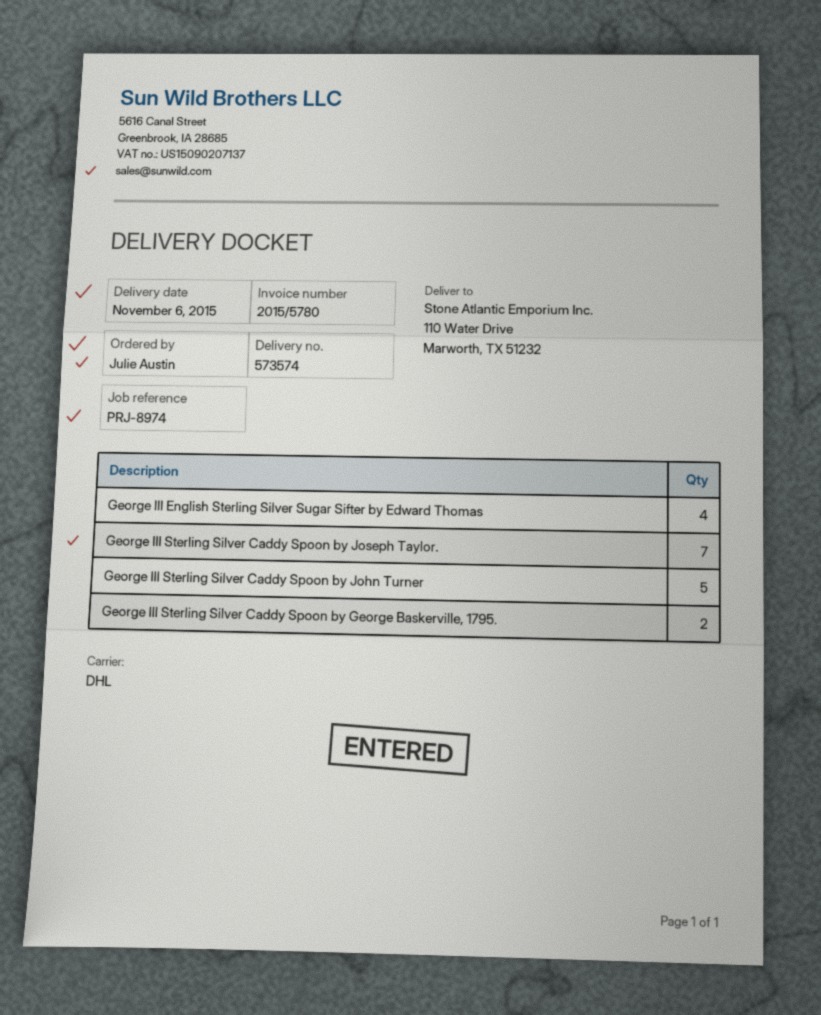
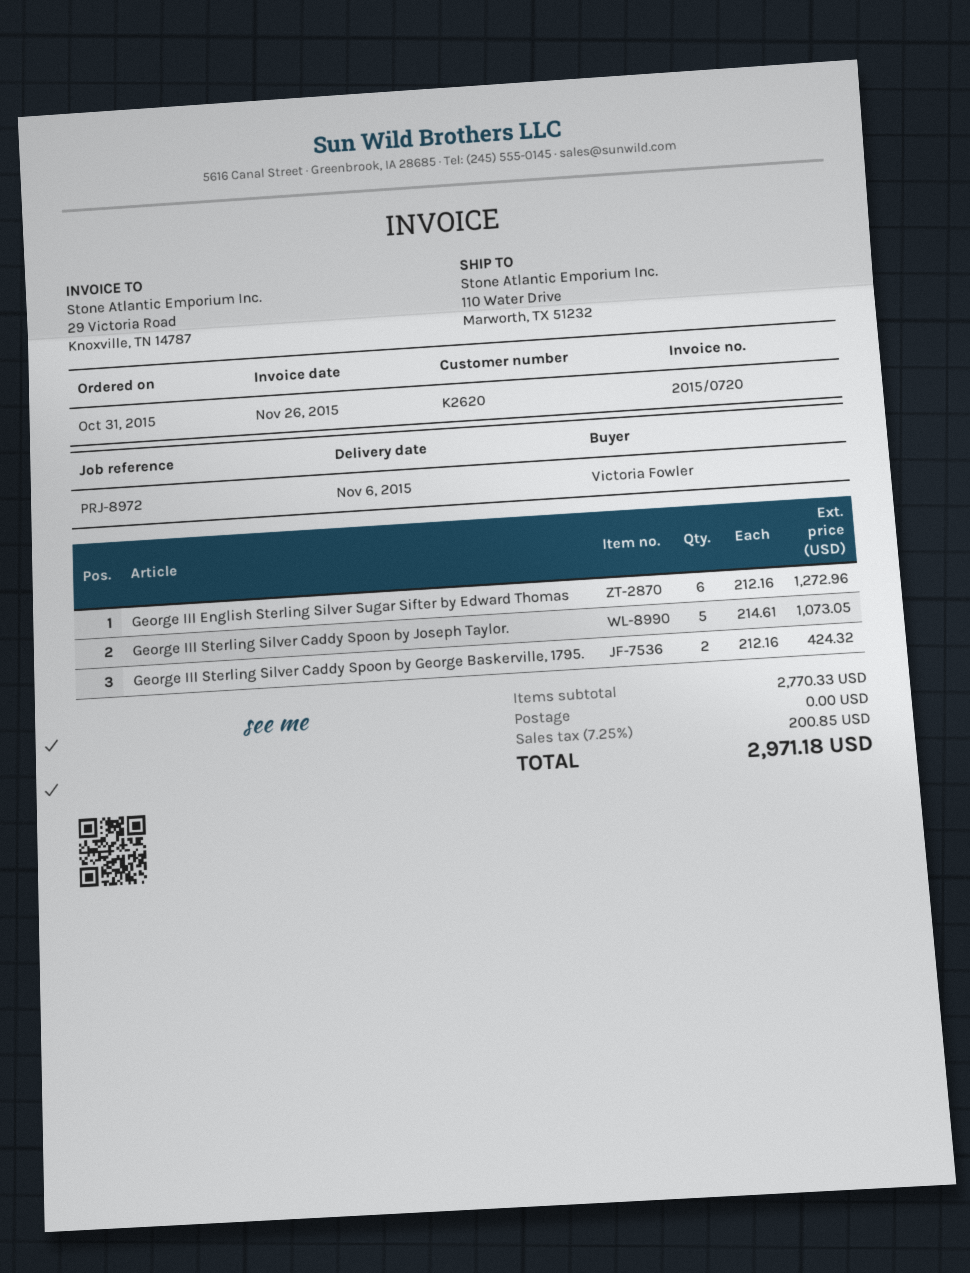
invoice number: 2015/5780 -> 2015/0720
reference: PRJ-8974 -> PRJ-8972
ordered by: Julie Austin -> Victoria Fowler
George III English Sterling Silver Sugar Sifter by Edward Thomas: 4 -> 6
George III Sterling Silver Caddy Spoon by Joseph Taylor.: 7 -> 5
George III Sterling Silver Caddy Spoon by John Turner: 5 -> none

